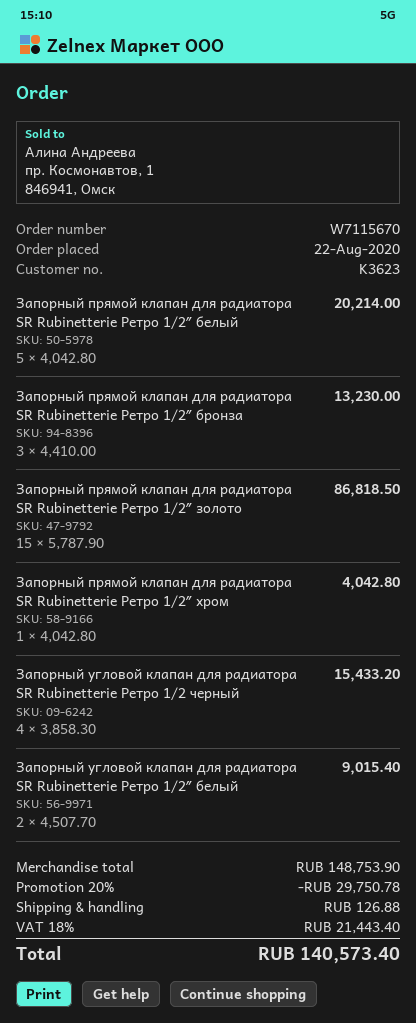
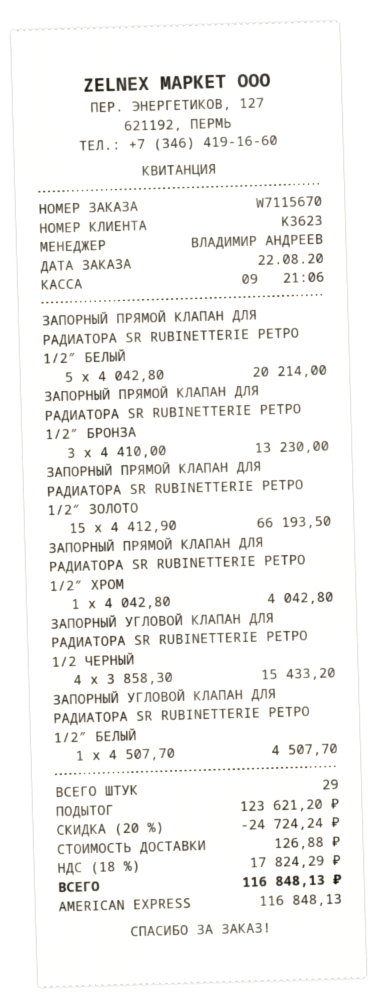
Запорный прямой клапан для радиатора SR Rubinetterie Ретро 1/2″ золото: 15 x 5787.90 = 86818.50 -> 15 x 4412.90 = 66193.50
Запорный угловой клапан для радиатора SR Rubinetterie Ретро 1/2″ белый: 2 x 4507.70 = 9015.40 -> 1 x 4507.70 = 4507.70
subtotal: 148753.90 -> 123621.20
discount: 20% = 29750.78 -> 20% = 24724.24
tax: 18% = 21443.40 -> 18% = 17824.29
total: 140573.40 -> 116848.13

